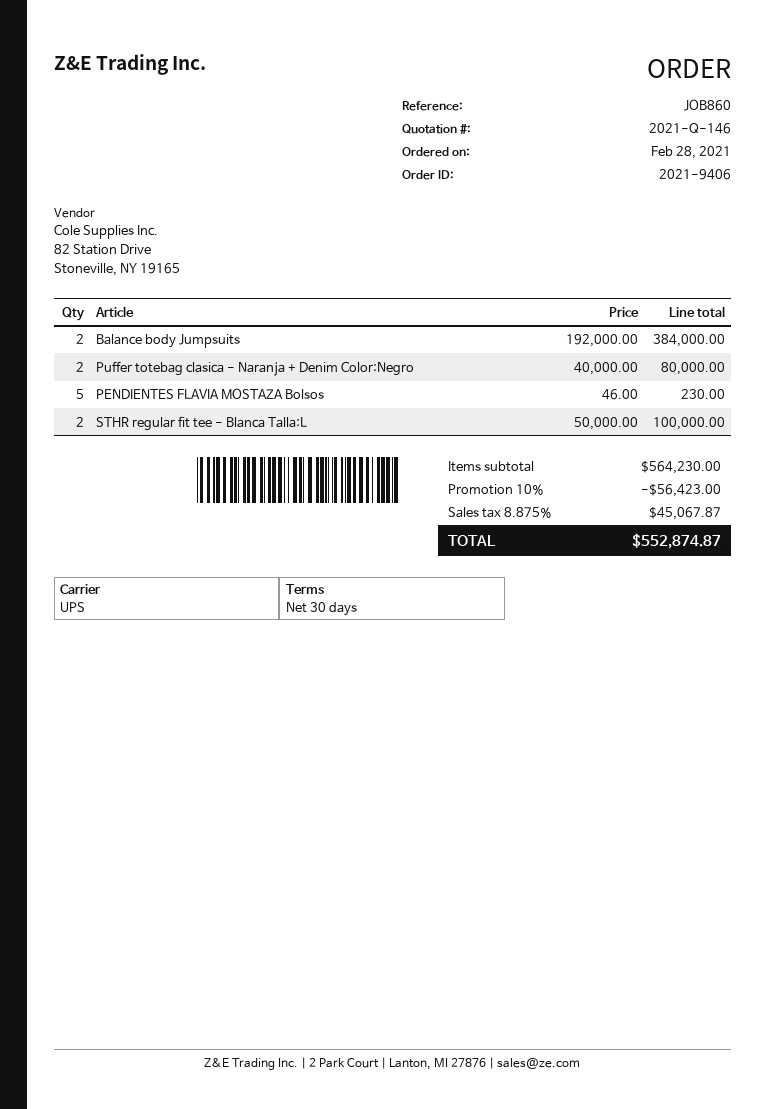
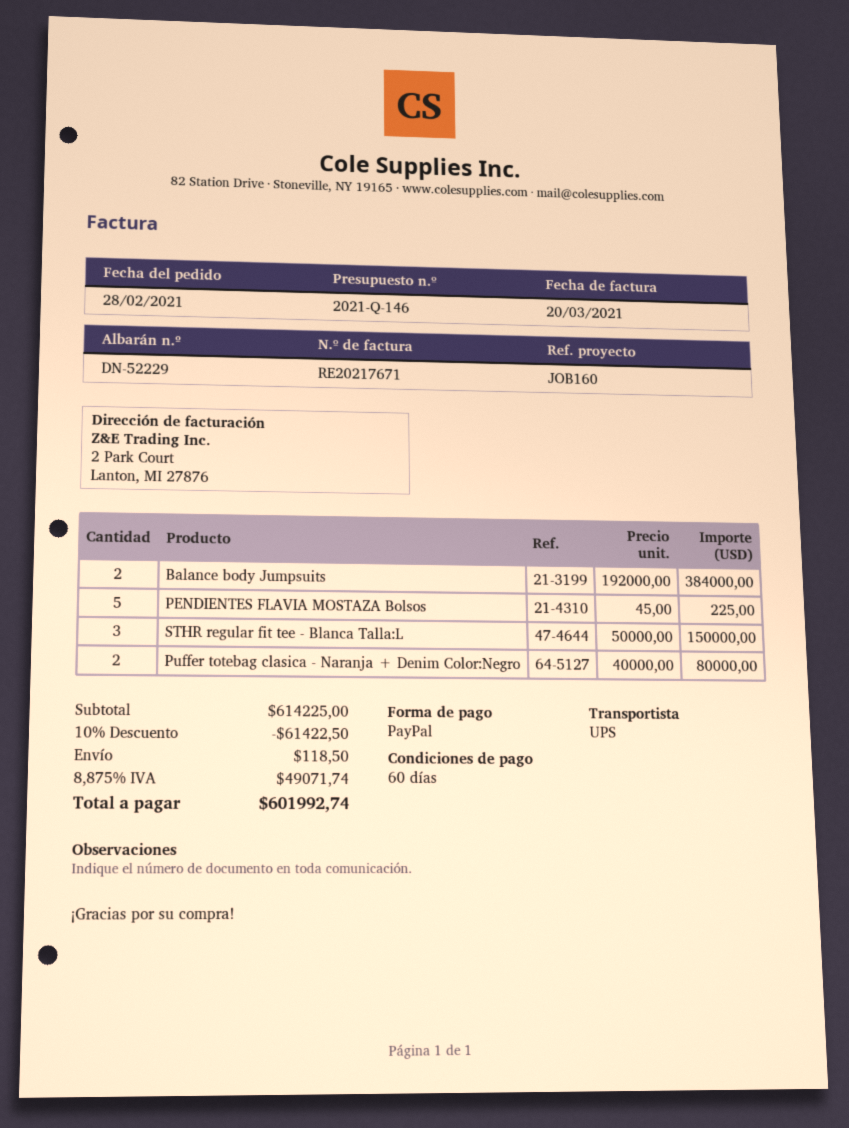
payment terms: 30 days -> 60 days
reference: JOB860 -> JOB160
PENDIENTES FLAVIA MOSTAZA Bolsos: 5 x 46.00 = 230.00 -> 5 x 45.00 = 225.00
STHR regular fit tee - Blanca Talla:L: 2 x 50000.00 = 100000.00 -> 3 x 50000.00 = 150000.00
subtotal: 564230.00 -> 614225.00
discount: 10% = 56423.00 -> 10% = 61422.50
shipping: none -> 118.50
tax: 8.875% = 45067.87 -> 8.875% = 49071.74
total: 552874.87 -> 601992.74

